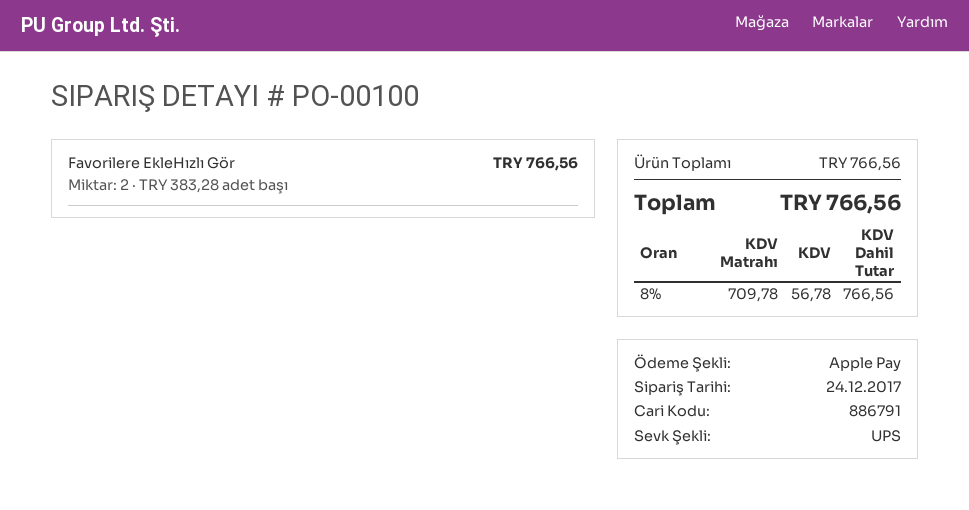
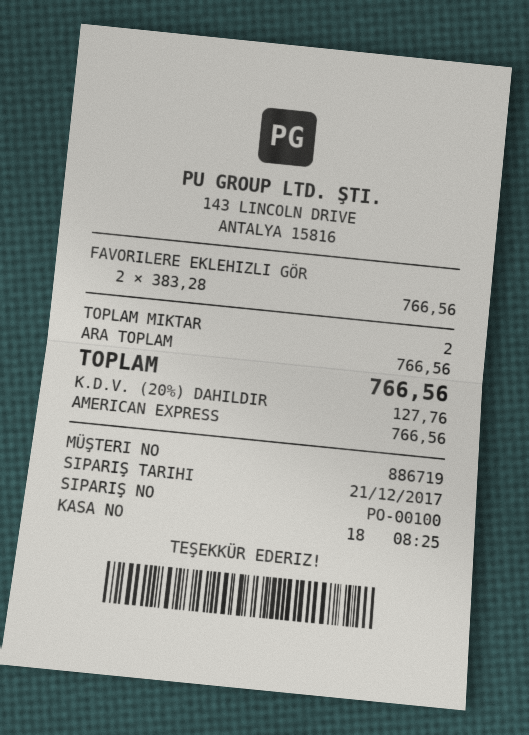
order date: 2017-12-24 -> 2017-12-21
customer number: 886791 -> 886719
payment method: Apple Pay -> American Express
tax: 8% = 56.78 -> 20% = 127.76

